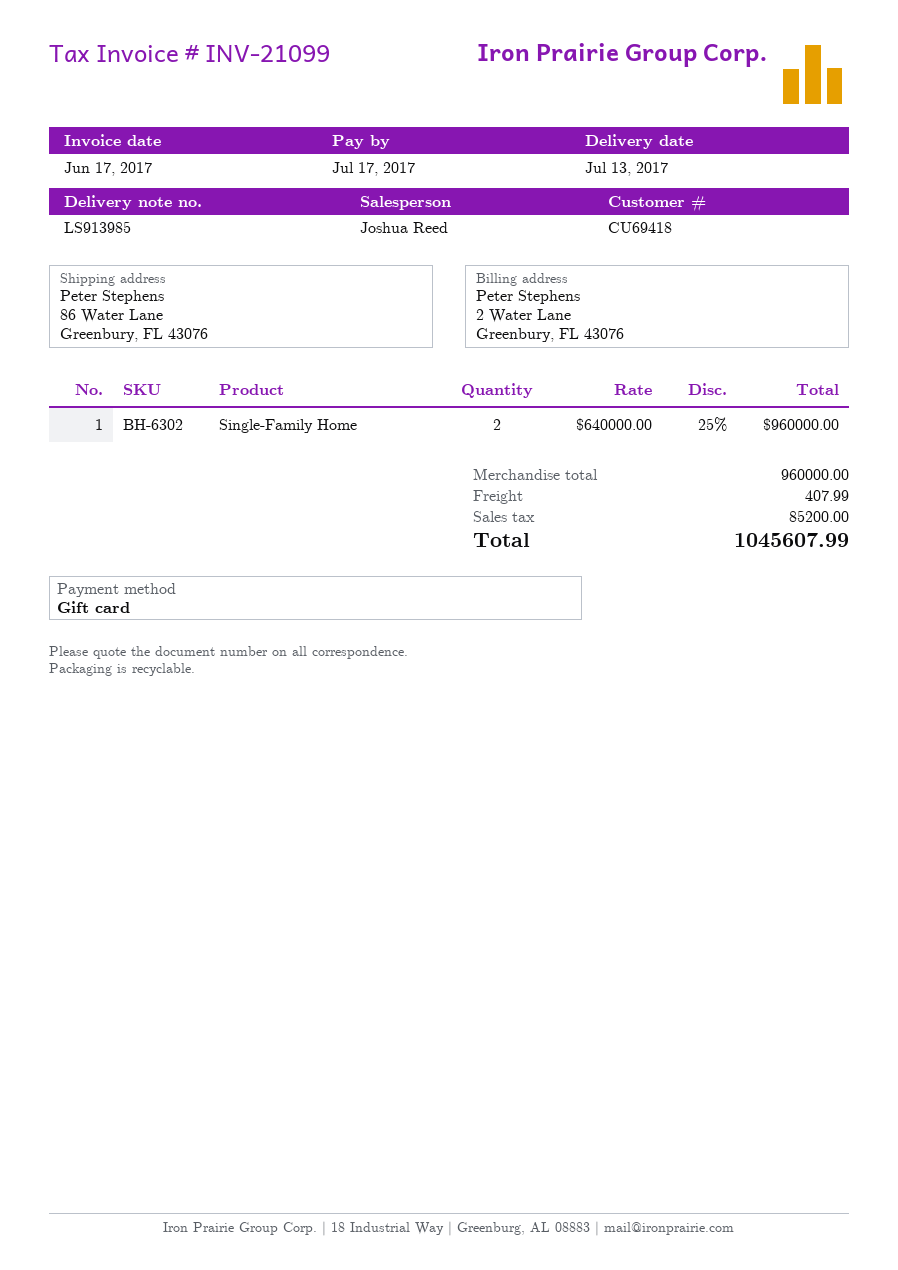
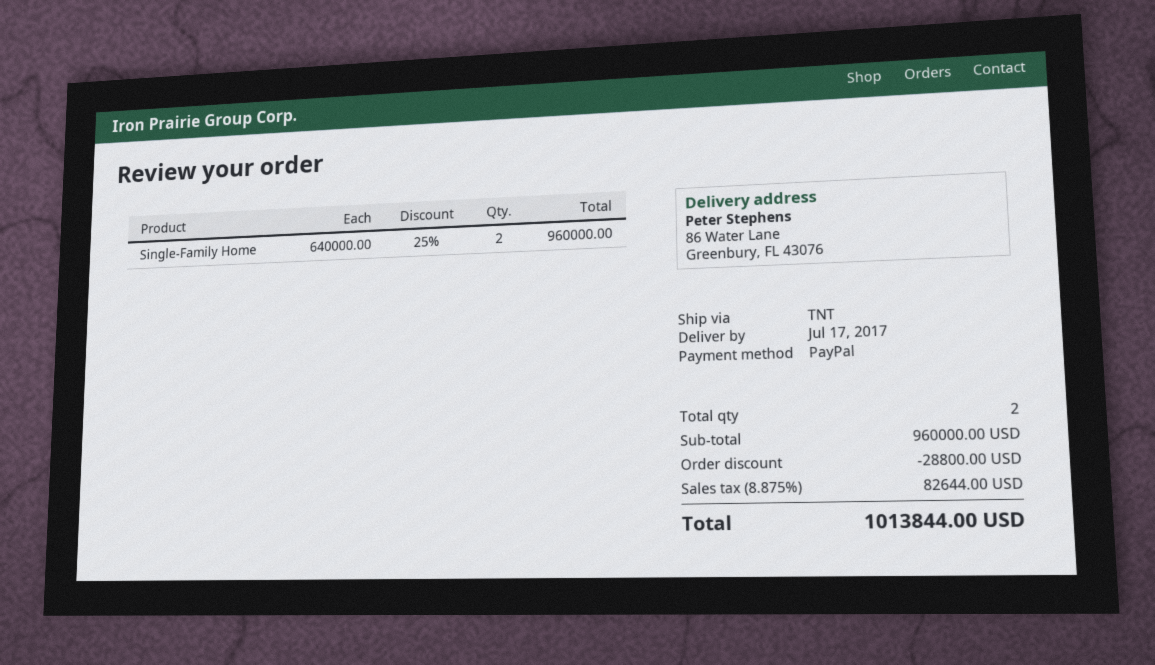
delivery date: 2017-07-13 -> 2017-07-17
payment method: gift card -> PayPal
discount: none -> 28800.00
shipping: 407.99 -> none
tax: 85200.00 -> 82644.00
total: 1045607.99 -> 1013844.00

